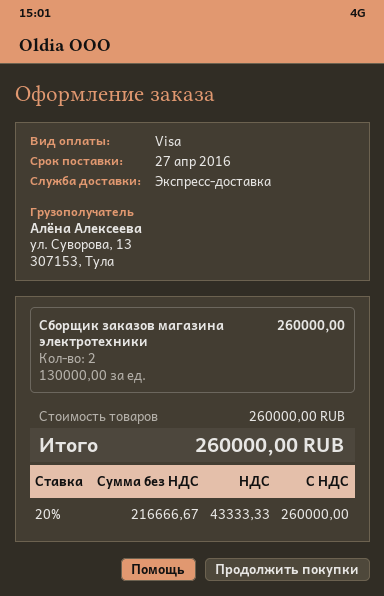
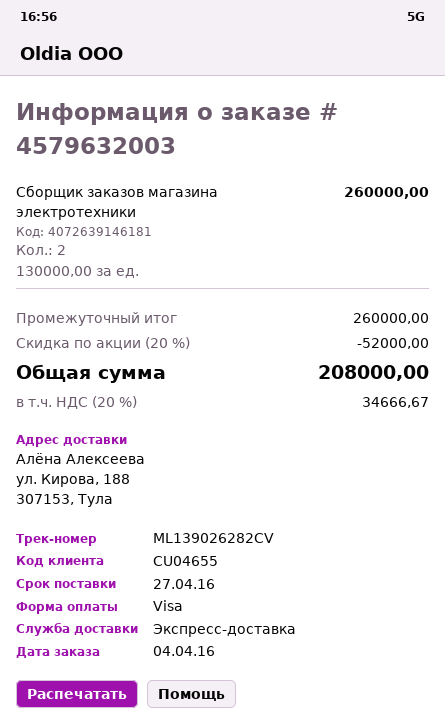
ship to: ул. Суворова, 13, 307153, Тула -> ул. Кирова, 188, 307153, Тула
discount: none -> 20% = 52000.00
tax: 20% = 43333.33 -> 20% = 34666.67
total: 260000.00 -> 208000.00

